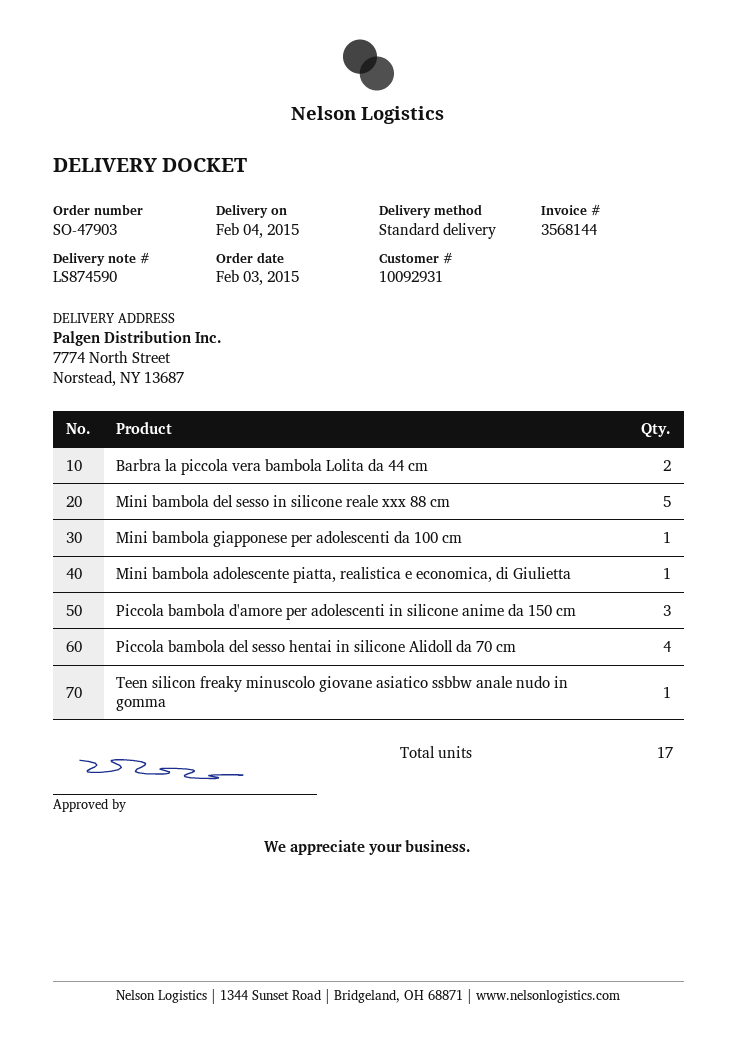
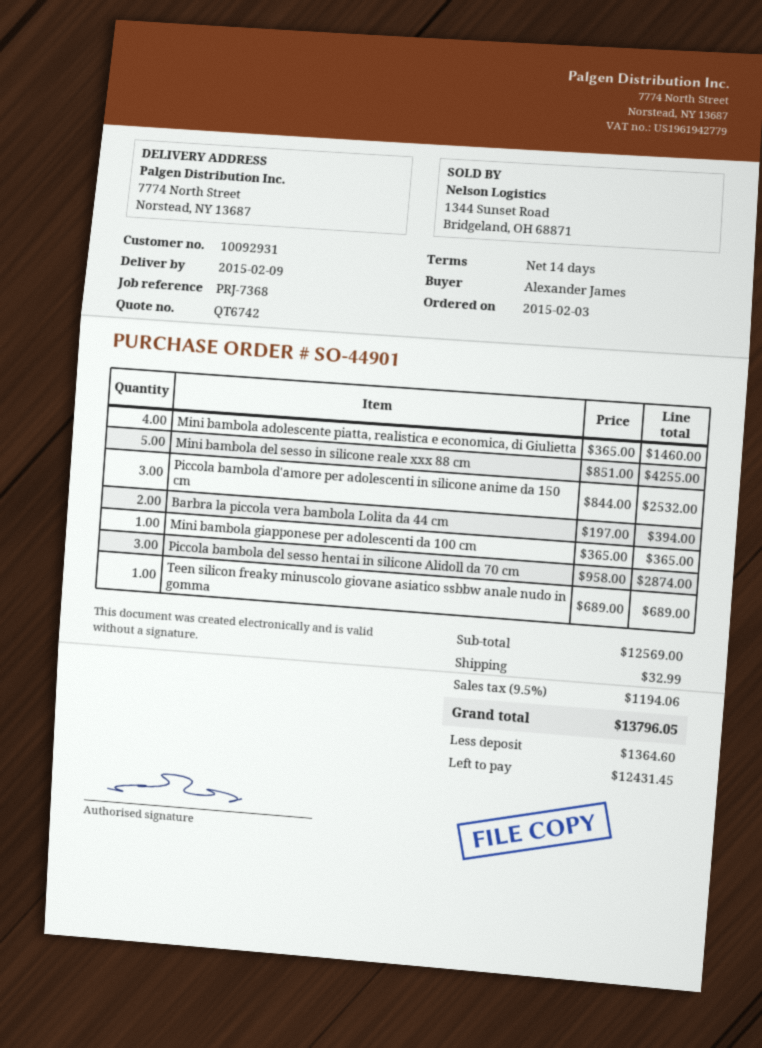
order number: SO-47903 -> SO-44901
delivery date: 2015-02-04 -> 2015-02-09
Mini bambola adolescente piatta, realistica e economica, di Giulietta: 1 -> 4
Piccola bambola del sesso hentai in silicone Alidoll da 70 cm: 4 -> 3

